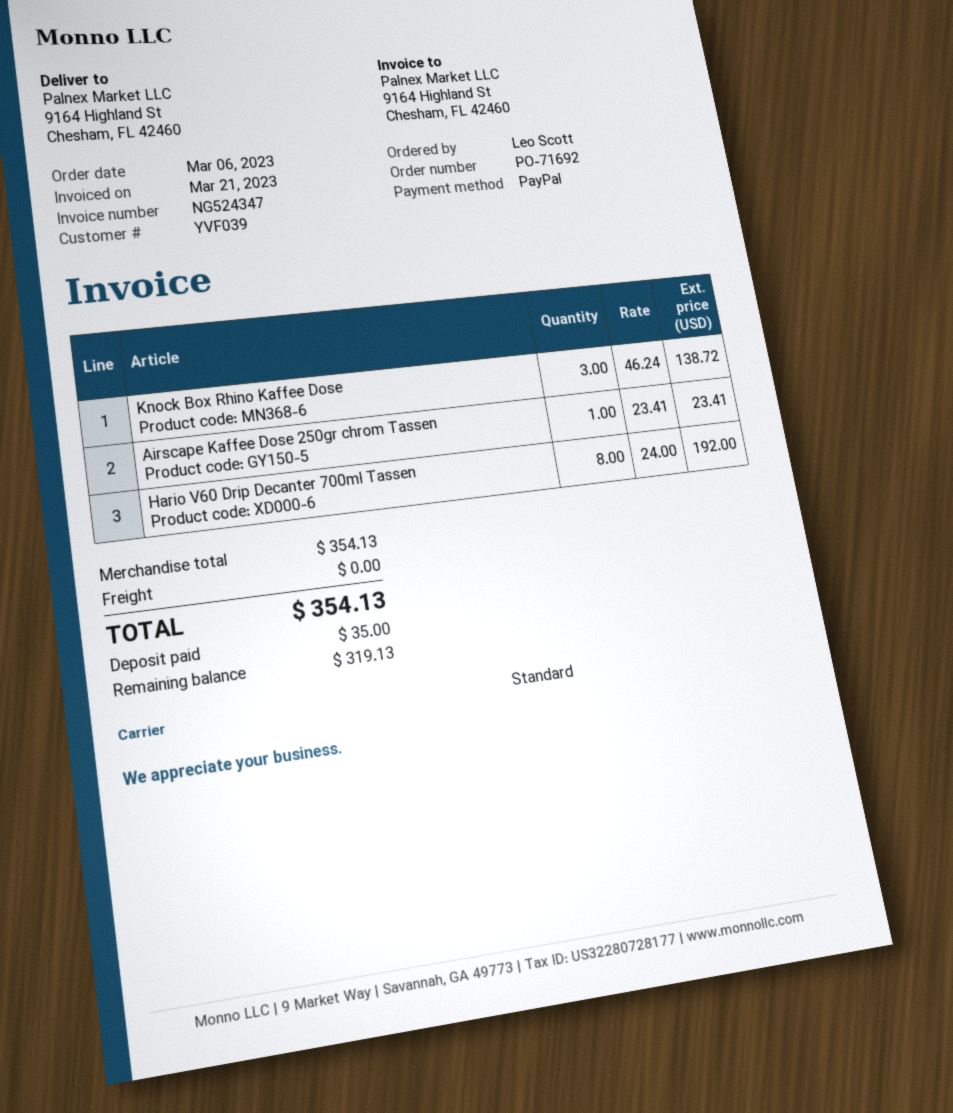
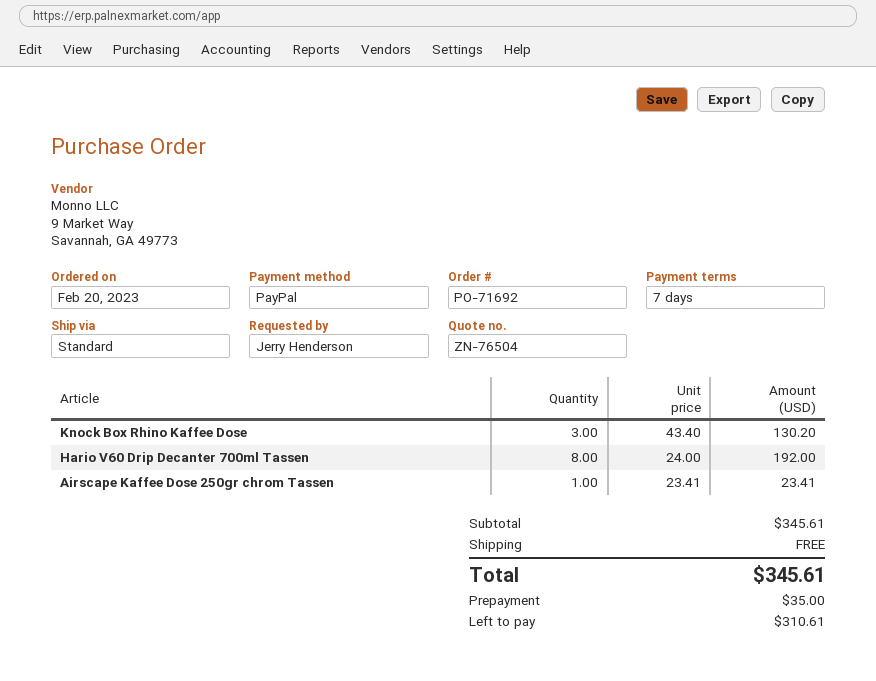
order date: 2023-03-06 -> 2023-02-20
ordered by: Leo Scott -> Jerry Henderson
Knock Box Rhino Kaffee Dose: 3 x 46.24 = 138.72 -> 3 x 43.40 = 130.20
subtotal: 354.13 -> 345.61
total: 354.13 -> 345.61
balance: 319.13 -> 310.61

